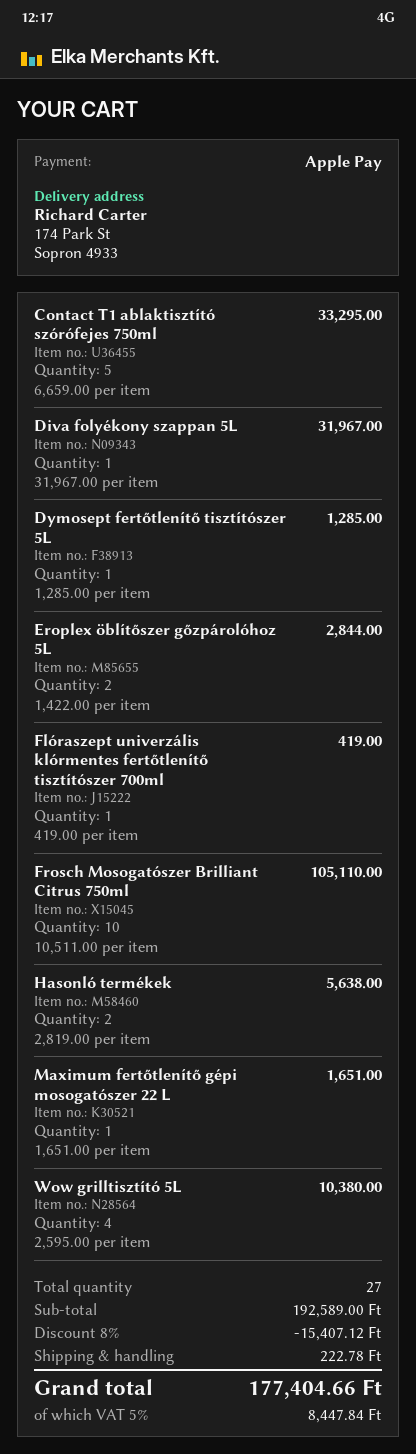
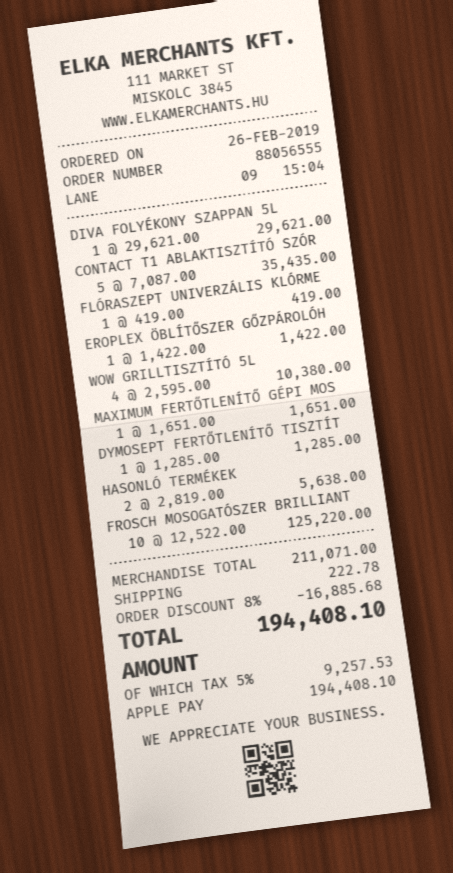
Contact T1 ablaktisztító szórófejes 750ml: 5 x 6659.00 = 33295.00 -> 5 x 7087.00 = 35435.00
Diva folyékony szappan 5L: 1 x 31967.00 = 31967.00 -> 1 x 29621.00 = 29621.00
Eroplex öblítőszer gőzpárolóhoz 5L: 2 x 1422.00 = 2844.00 -> 1 x 1422.00 = 1422.00
Frosch Mosogatószer Brilliant Citrus 750ml: 10 x 10511.00 = 105110.00 -> 10 x 12522.00 = 125220.00
subtotal: 192589.00 -> 211071.00
discount: 8% = 15407.12 -> 8% = 16885.68
tax: 5% = 8447.84 -> 5% = 9257.53
total: 177404.66 -> 194408.10

